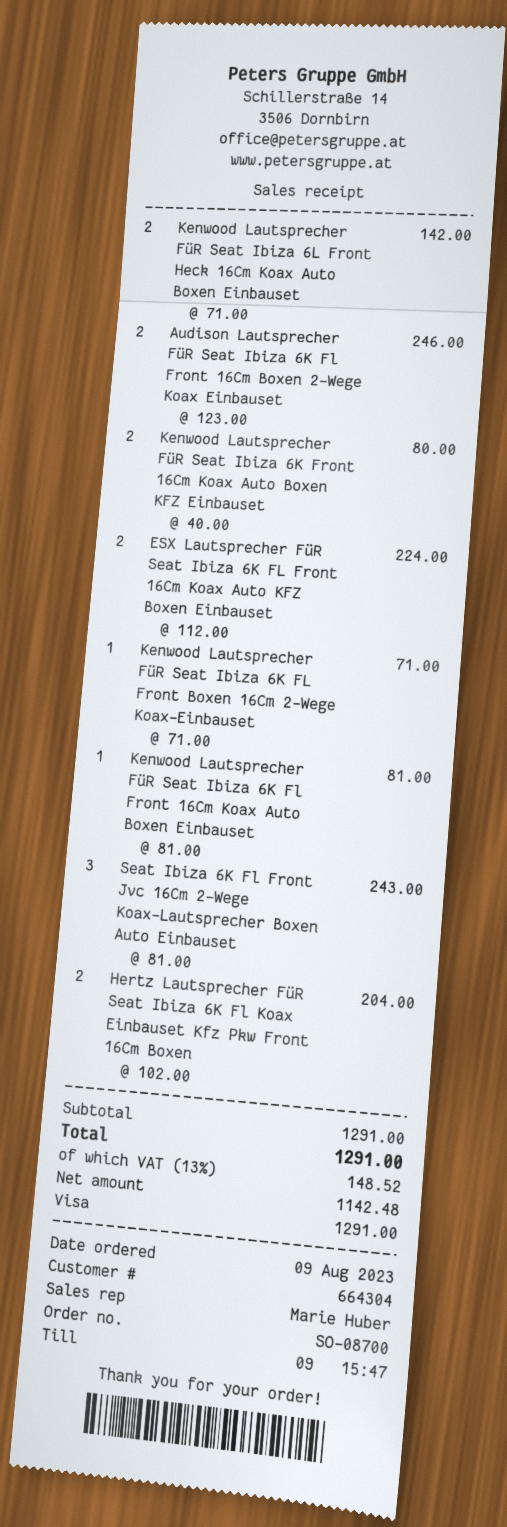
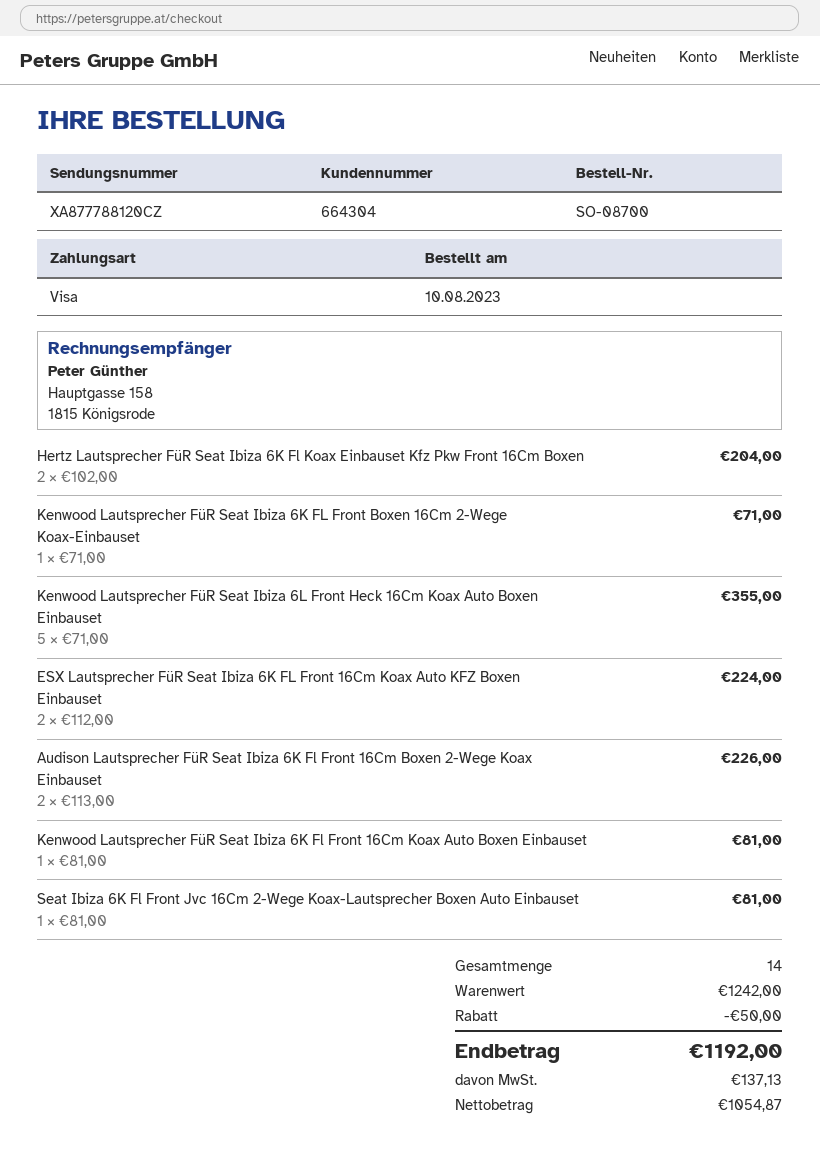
order date: 2023-08-09 -> 2023-08-10
Kenwood Lautsprecher FüR Seat Ibiza 6L Front Heck 16Cm Koax Auto Boxen Einbauset: 2 x 71.00 = 142.00 -> 5 x 71.00 = 355.00
Audison Lautsprecher FüR Seat Ibiza 6K Fl Front 16Cm Boxen 2-Wege Koax Einbauset: 2 x 123.00 = 246.00 -> 2 x 113.00 = 226.00
Kenwood Lautsprecher FüR Seat Ibiza 6K Front 16Cm Koax Auto Boxen KFZ Einbauset: 2 x 40.00 = 80.00 -> none
Seat Ibiza 6K Fl Front Jvc 16Cm 2-Wege Koax-Lautsprecher Boxen Auto Einbauset: 3 x 81.00 = 243.00 -> 1 x 81.00 = 81.00
subtotal: 1291.00 -> 1242.00
discount: none -> 50.00
net: 1142.48 -> 1054.87
tax: 148.52 -> 137.13
total: 1291.00 -> 1192.00

